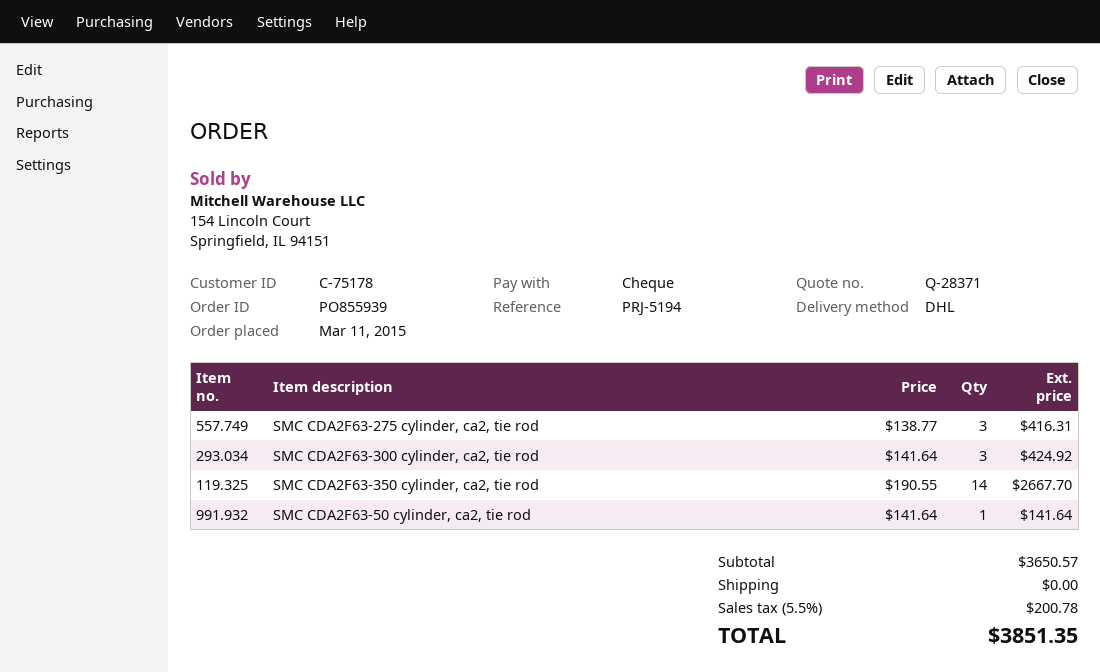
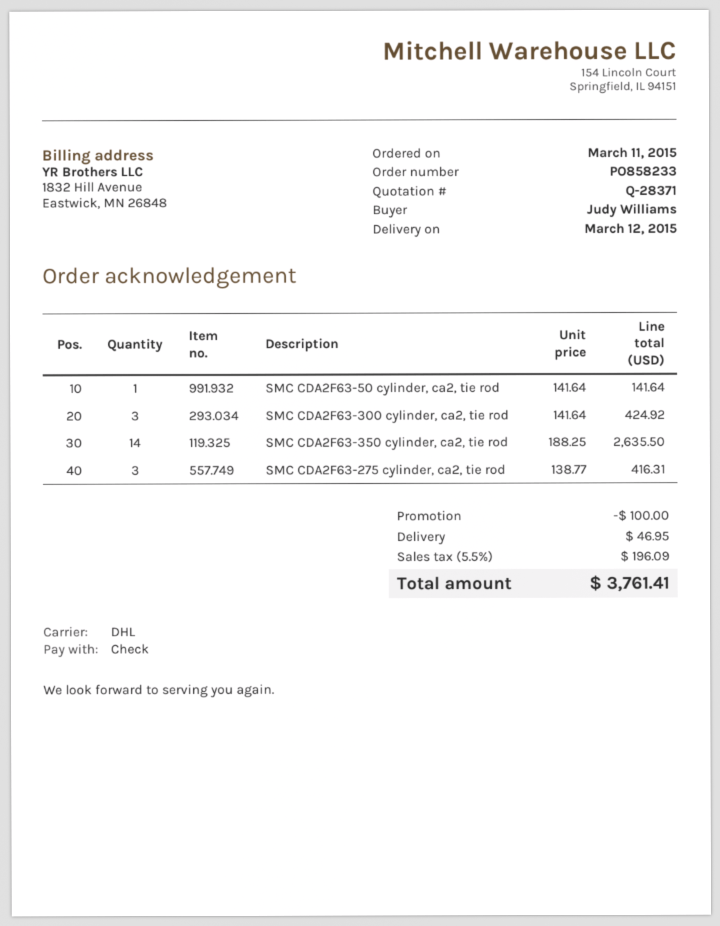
order number: PO855939 -> PO858233
SMC CDA2F63-350 cylinder, ca2, tie rod: 14 x 190.55 = 2667.70 -> 14 x 188.25 = 2635.50
discount: none -> 100.00
shipping: 0.00 -> 46.95
tax: 5.5% = 200.78 -> 5.5% = 196.09
total: 3851.35 -> 3761.41

